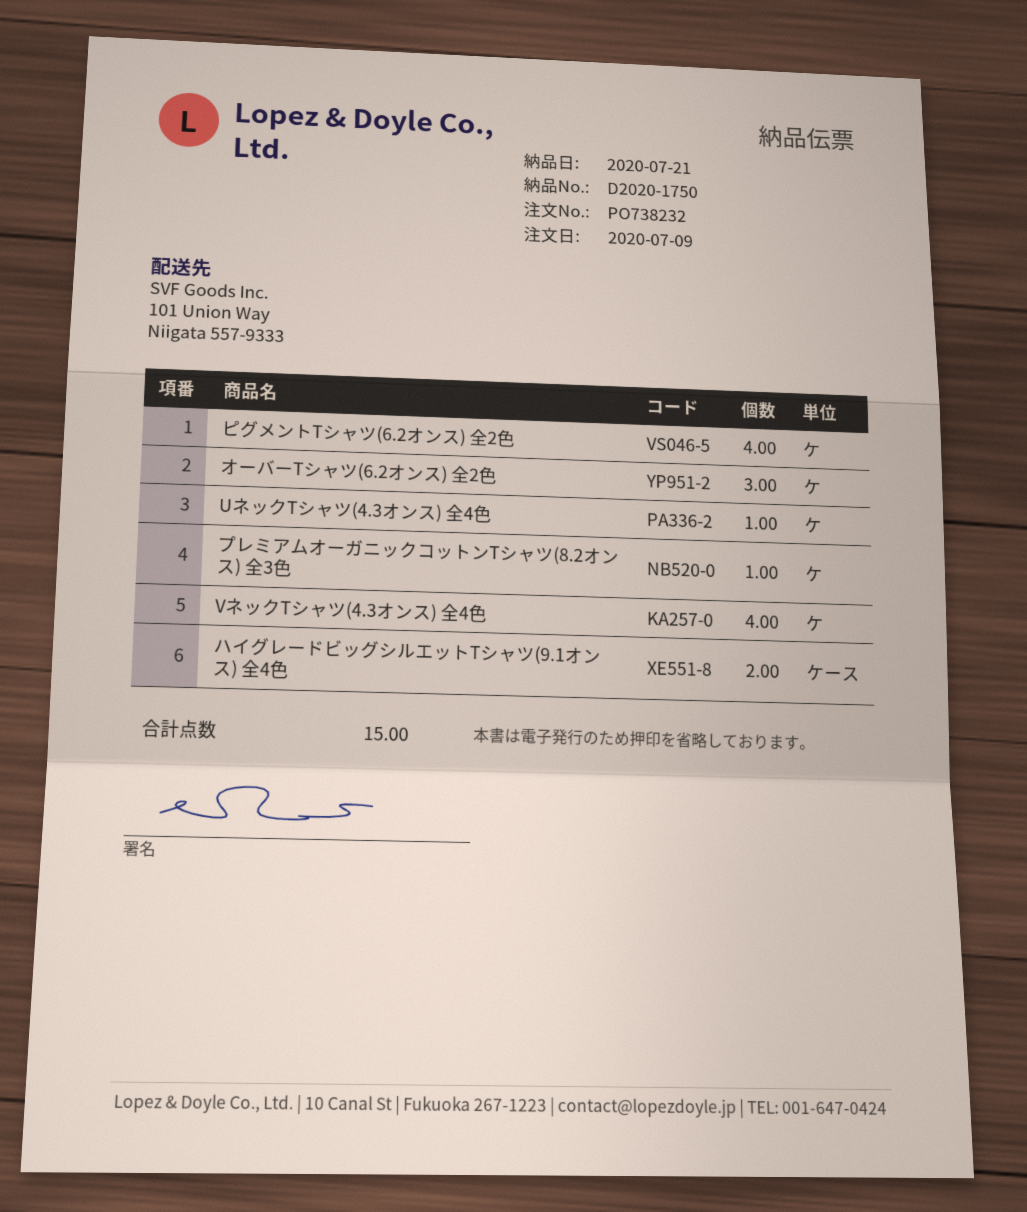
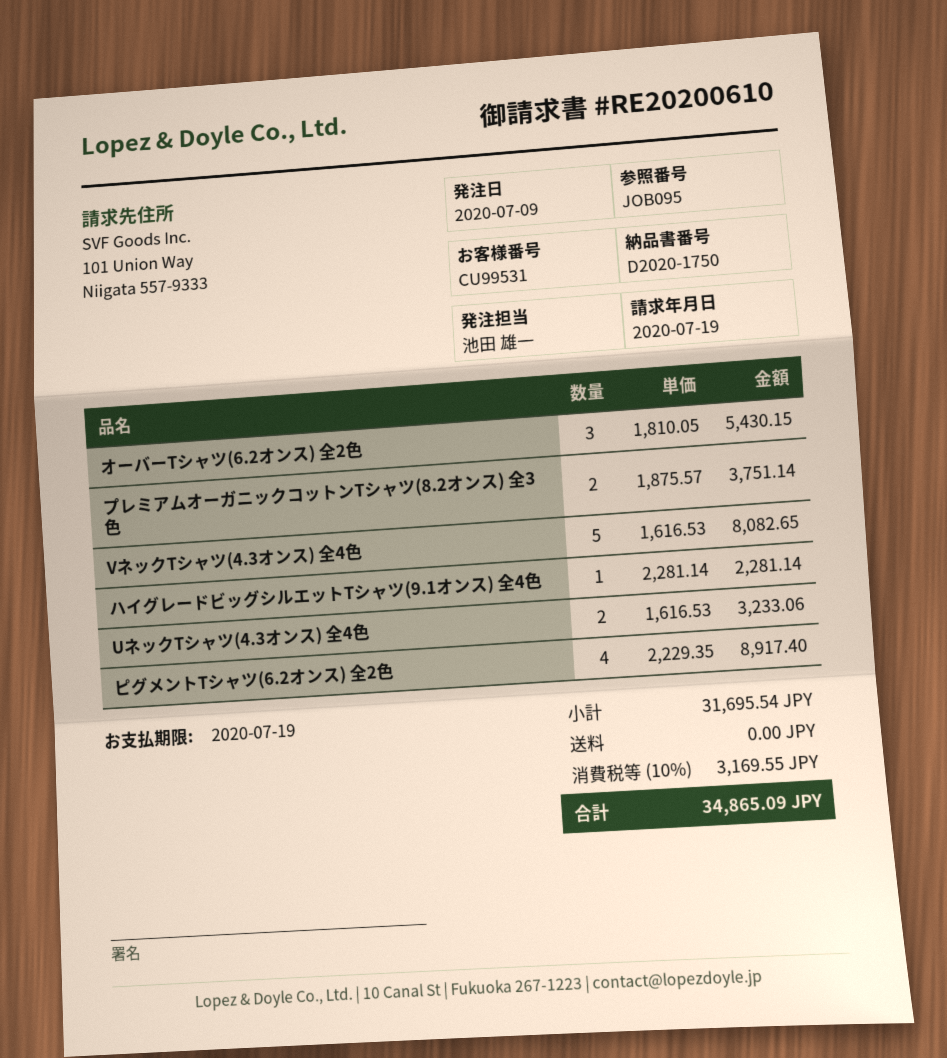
UネックTシャツ(4.3オンス) 全4色: 1 -> 2
プレミアムオーガニックコットンTシャツ(8.2オンス) 全3色: 1 -> 2
VネックTシャツ(4.3オンス) 全4色: 4 -> 5
ハイグレードビッグシルエットTシャツ(9.1オンス) 全4色: 2 -> 1

